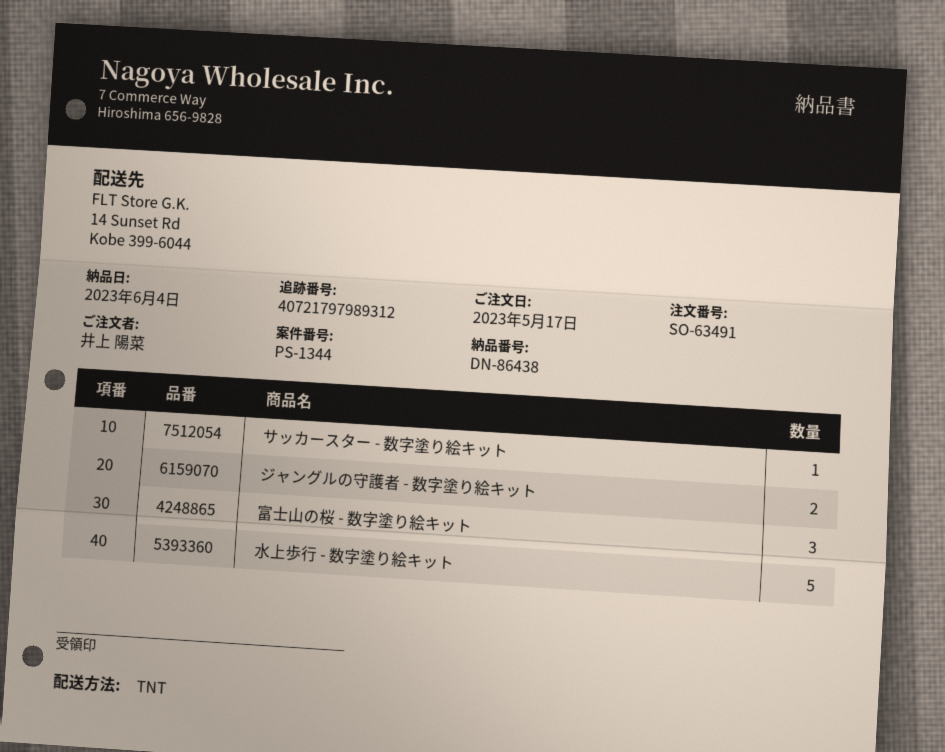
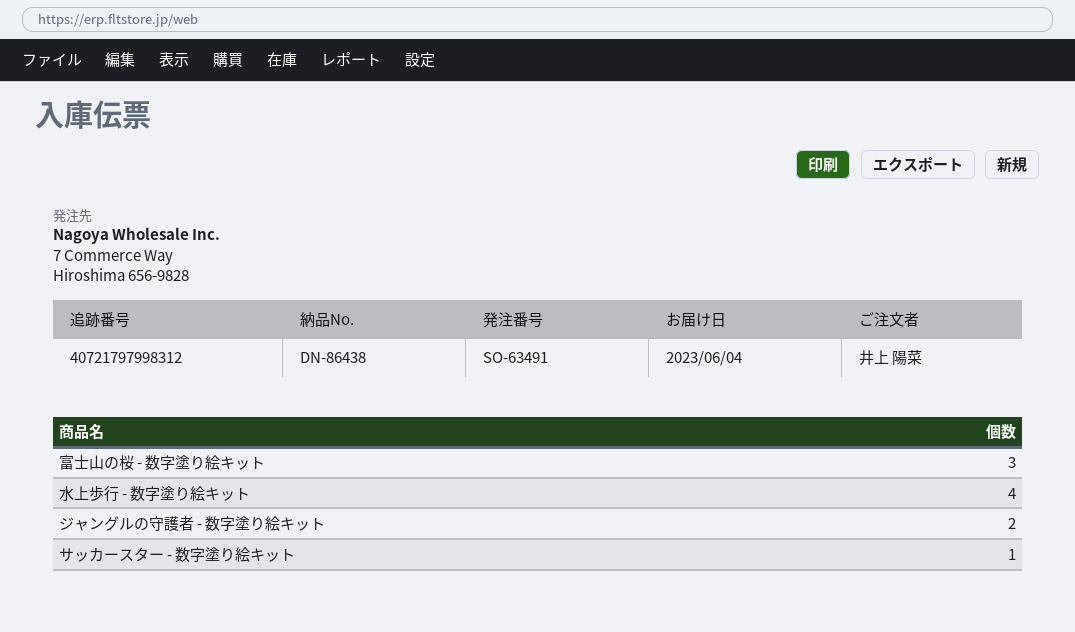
tracking number: 40721797989312 -> 40721797998312
水上歩行 - 数字塗り絵キット: 5 -> 4

